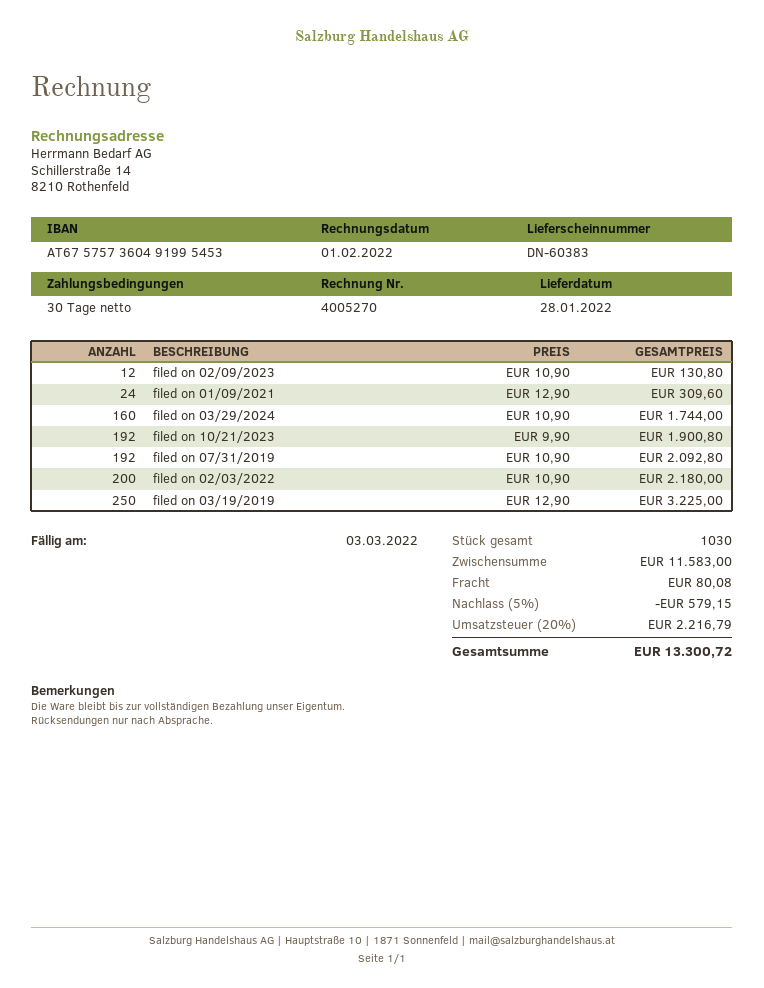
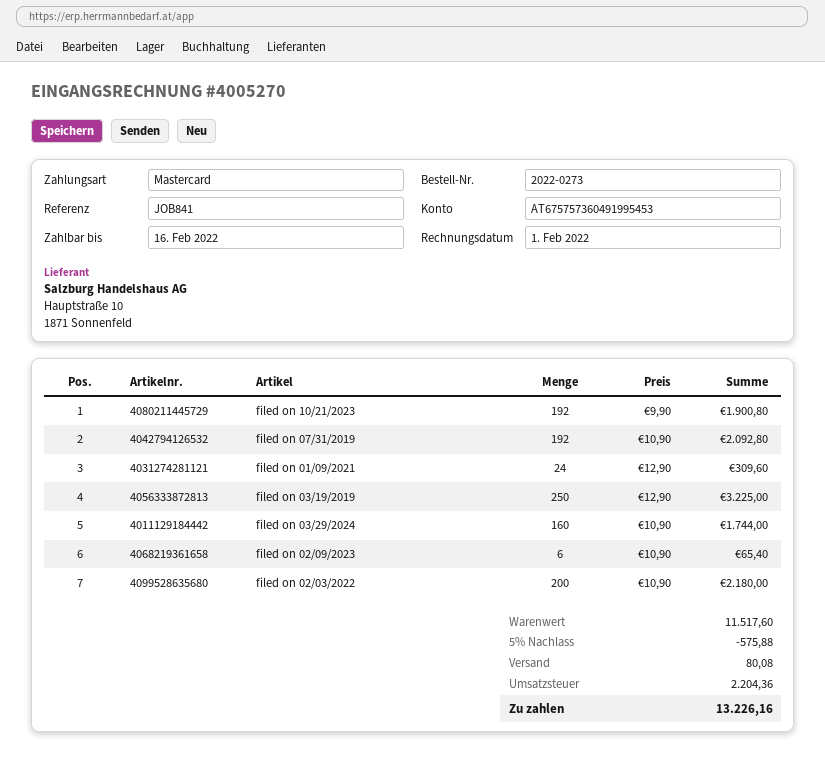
due date: 2022-03-03 -> 2022-02-16
filed on 02/09/2023: 12 x 10.90 = 130.80 -> 6 x 10.90 = 65.40
subtotal: 11583.00 -> 11517.60
discount: 5% = 579.15 -> 5% = 575.88
tax: 2216.79 -> 2204.36
total: 13300.72 -> 13226.16

